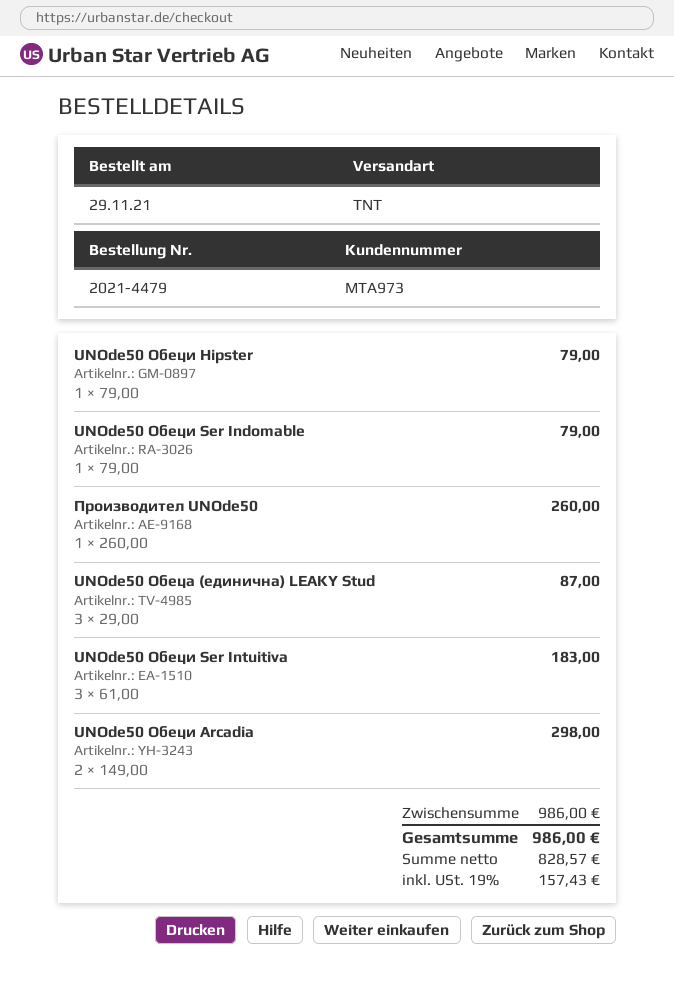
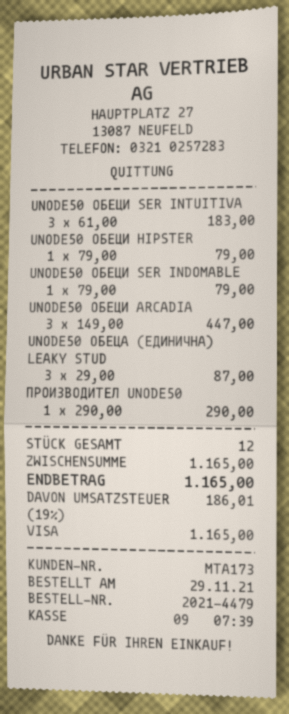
customer number: MTA973 -> MTA173
Производител UNOde50: 1 x 260.00 = 260.00 -> 1 x 290.00 = 290.00
UNOde50 Обеци Arcadia: 2 x 149.00 = 298.00 -> 3 x 149.00 = 447.00
subtotal: 986.00 -> 1165.00
tax: 19% = 157.43 -> 19% = 186.01
total: 986.00 -> 1165.00

